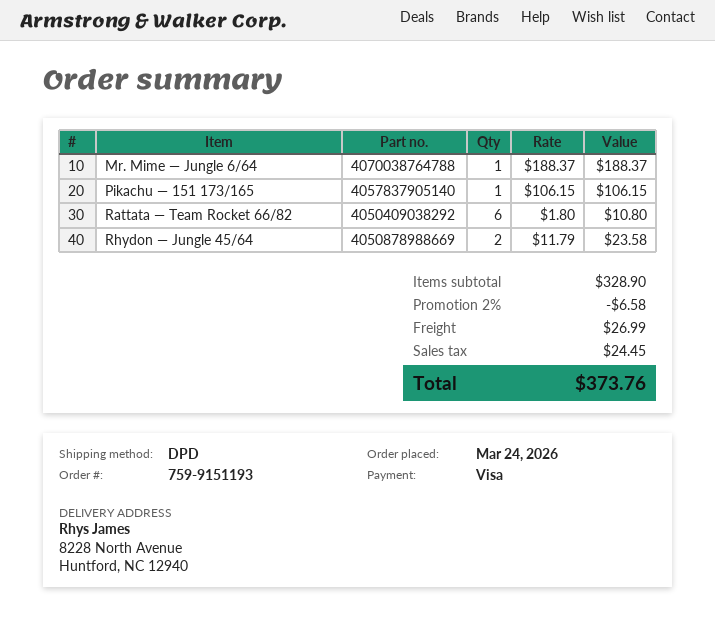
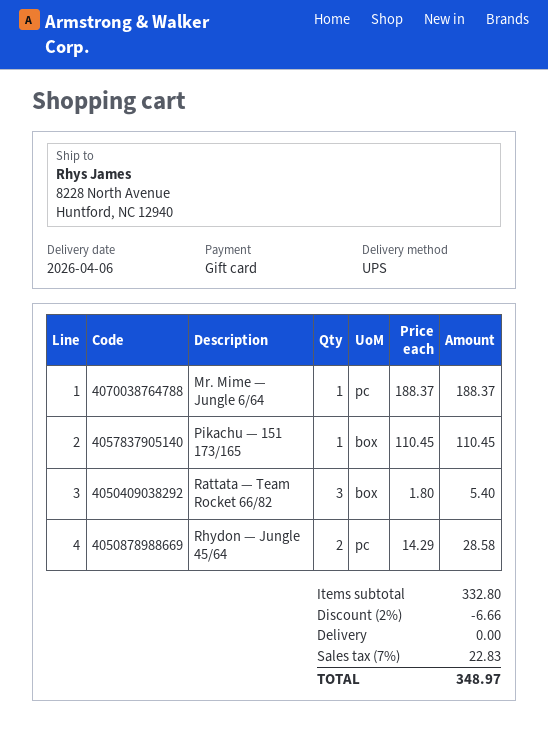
payment method: Visa -> gift card
shipping method: DPD -> UPS
Pikachu — 151 173/165: 1 x 106.15 = 106.15 -> 1 x 110.45 = 110.45
Rattata — Team Rocket 66/82: 6 x 1.80 = 10.80 -> 3 x 1.80 = 5.40
Rhydon — Jungle 45/64: 2 x 11.79 = 23.58 -> 2 x 14.29 = 28.58
subtotal: 328.90 -> 332.80
discount: 2% = 6.58 -> 2% = 6.66
shipping: 26.99 -> 0.00
tax: 24.45 -> 22.83
total: 373.76 -> 348.97

